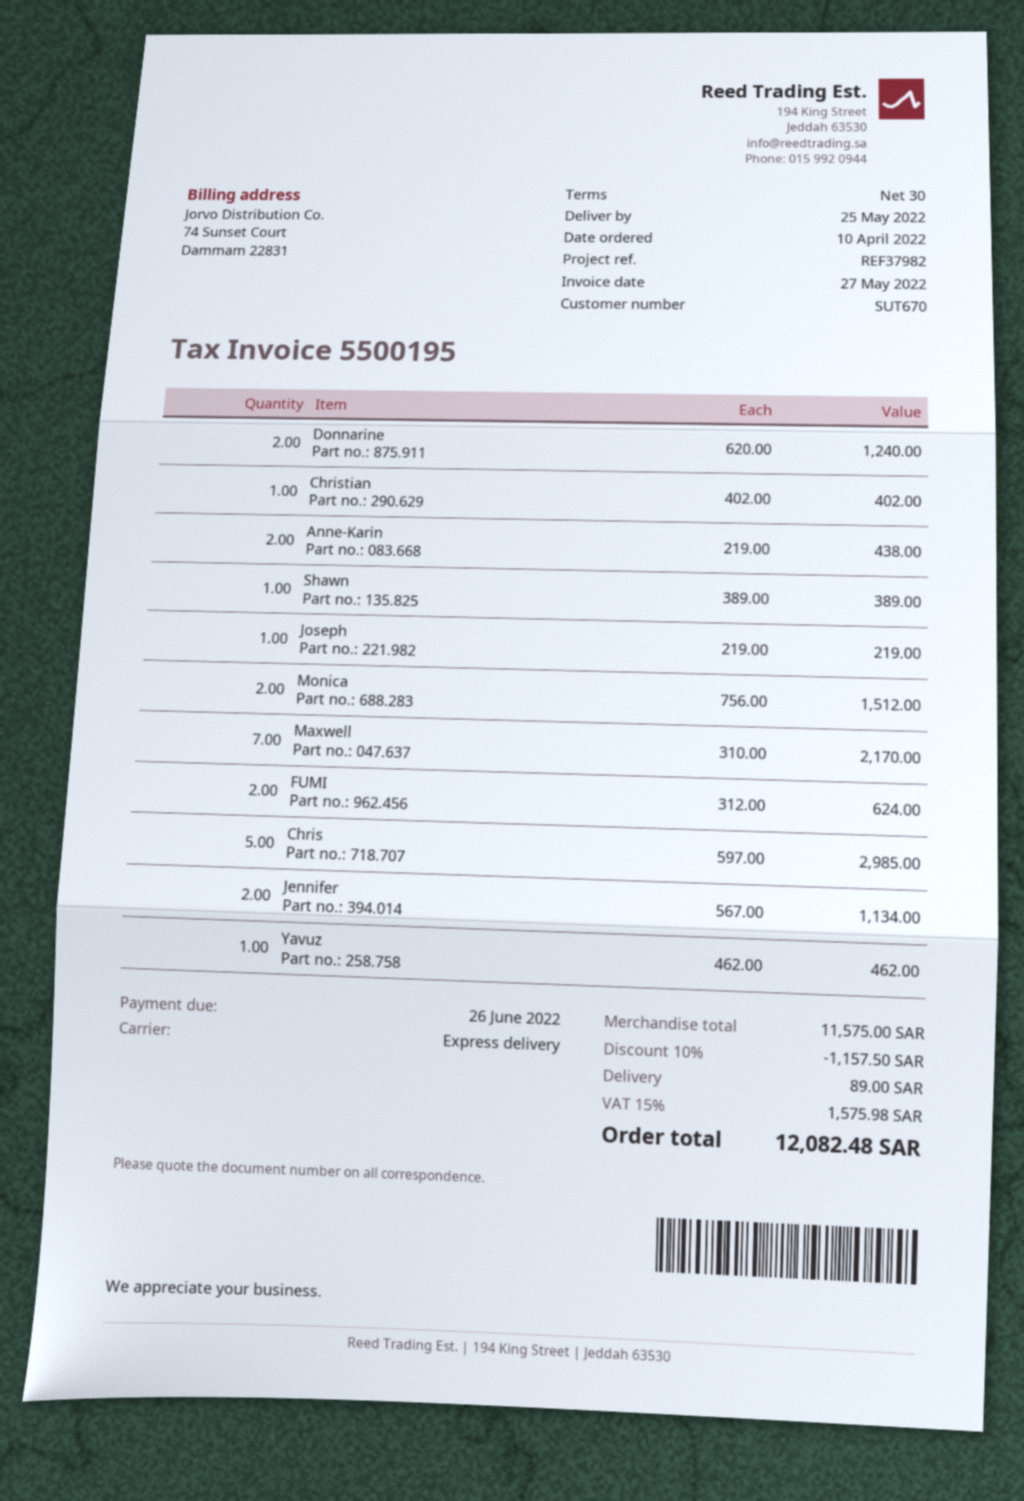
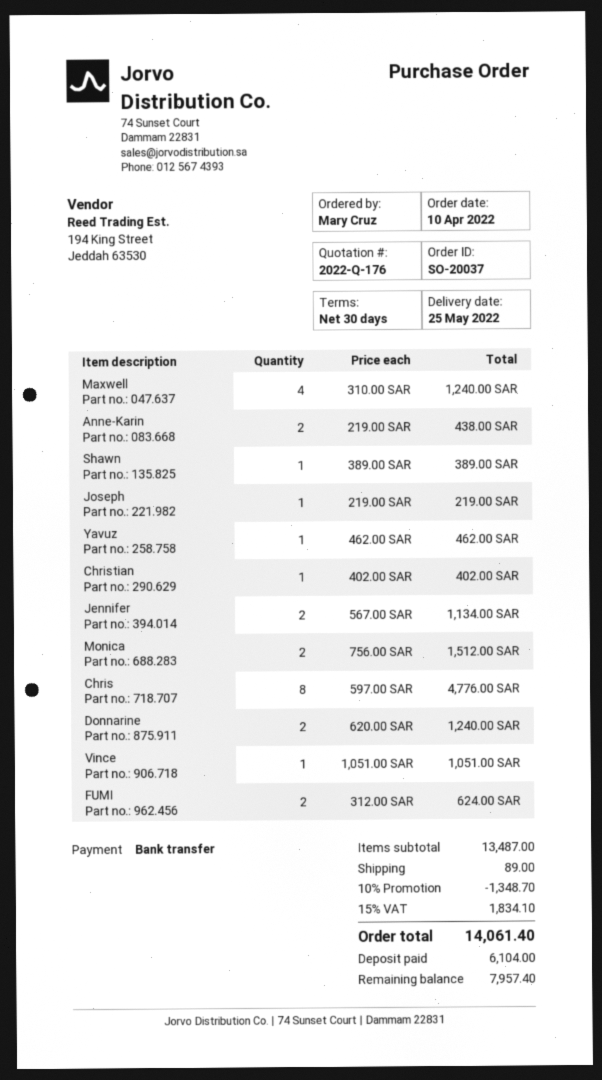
Maxwell: 7 x 310.00 = 2170.00 -> 4 x 310.00 = 1240.00
Chris: 5 x 597.00 = 2985.00 -> 8 x 597.00 = 4776.00
Vince: none -> 1 x 1051.00 = 1051.00
subtotal: 11575.00 -> 13487.00
discount: 10% = 1157.50 -> 10% = 1348.70
tax: 15% = 1575.98 -> 15% = 1834.10
total: 12082.48 -> 14061.40

